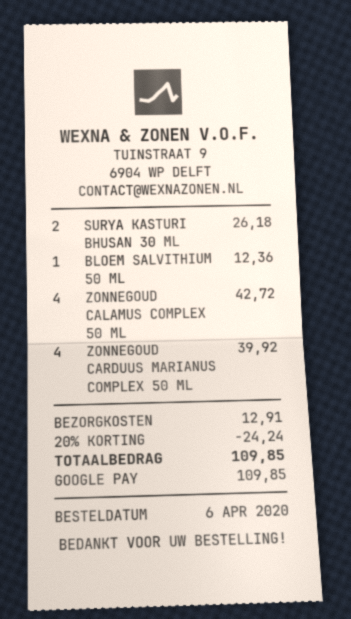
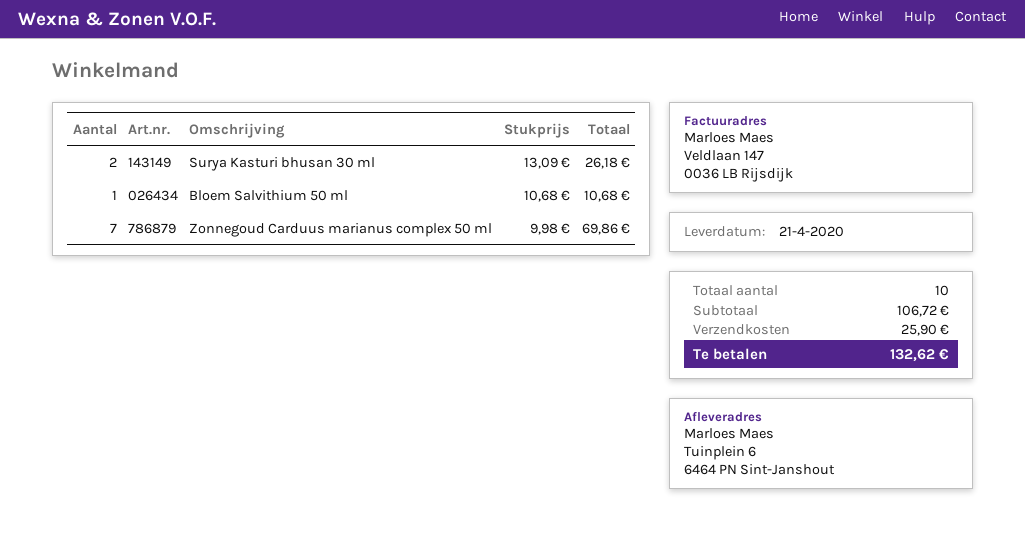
BLOEM SALVITHIUM 50 ML: 1 for 12.36 -> 1 for 10.68
ZONNEGOUD CALAMUS COMPLEX 50 ML: 4 for 42.72 -> none
ZONNEGOUD CARDUUS MARIANUS COMPLEX 50 ML: 4 for 39.92 -> 7 for 69.86
discount: 20% = 24.24 -> none
shipping: 12.91 -> 25.90
total: 109.85 -> 132.62

